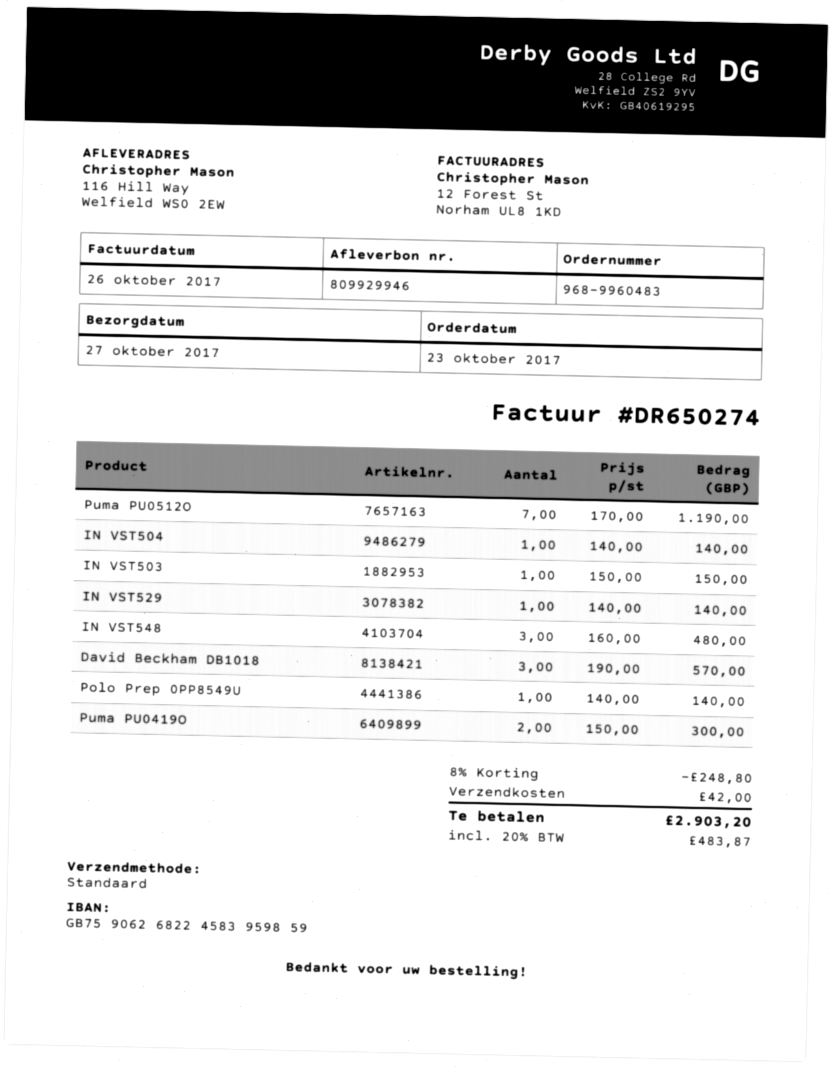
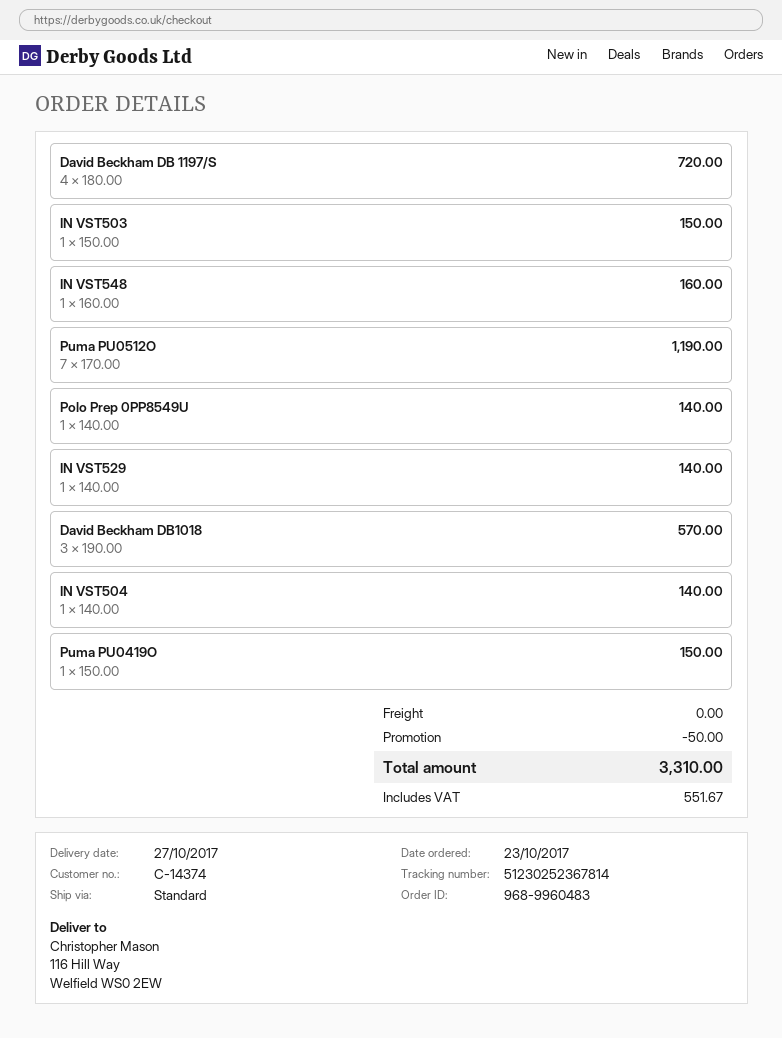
IN VST548: 3 x 160.00 = 480.00 -> 1 x 160.00 = 160.00
Puma PU0419O: 2 x 150.00 = 300.00 -> 1 x 150.00 = 150.00
David Beckham DB 1197/S: none -> 4 x 180.00 = 720.00
discount: 248.80 -> 50.00
shipping: 42.00 -> 0.00
tax: 483.87 -> 551.67
total: 2903.20 -> 3310.00

